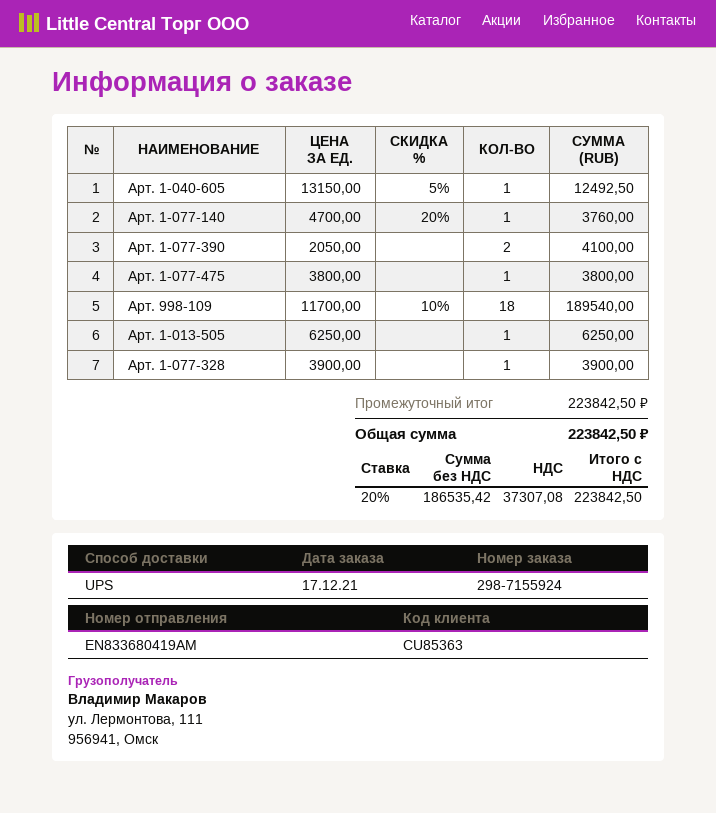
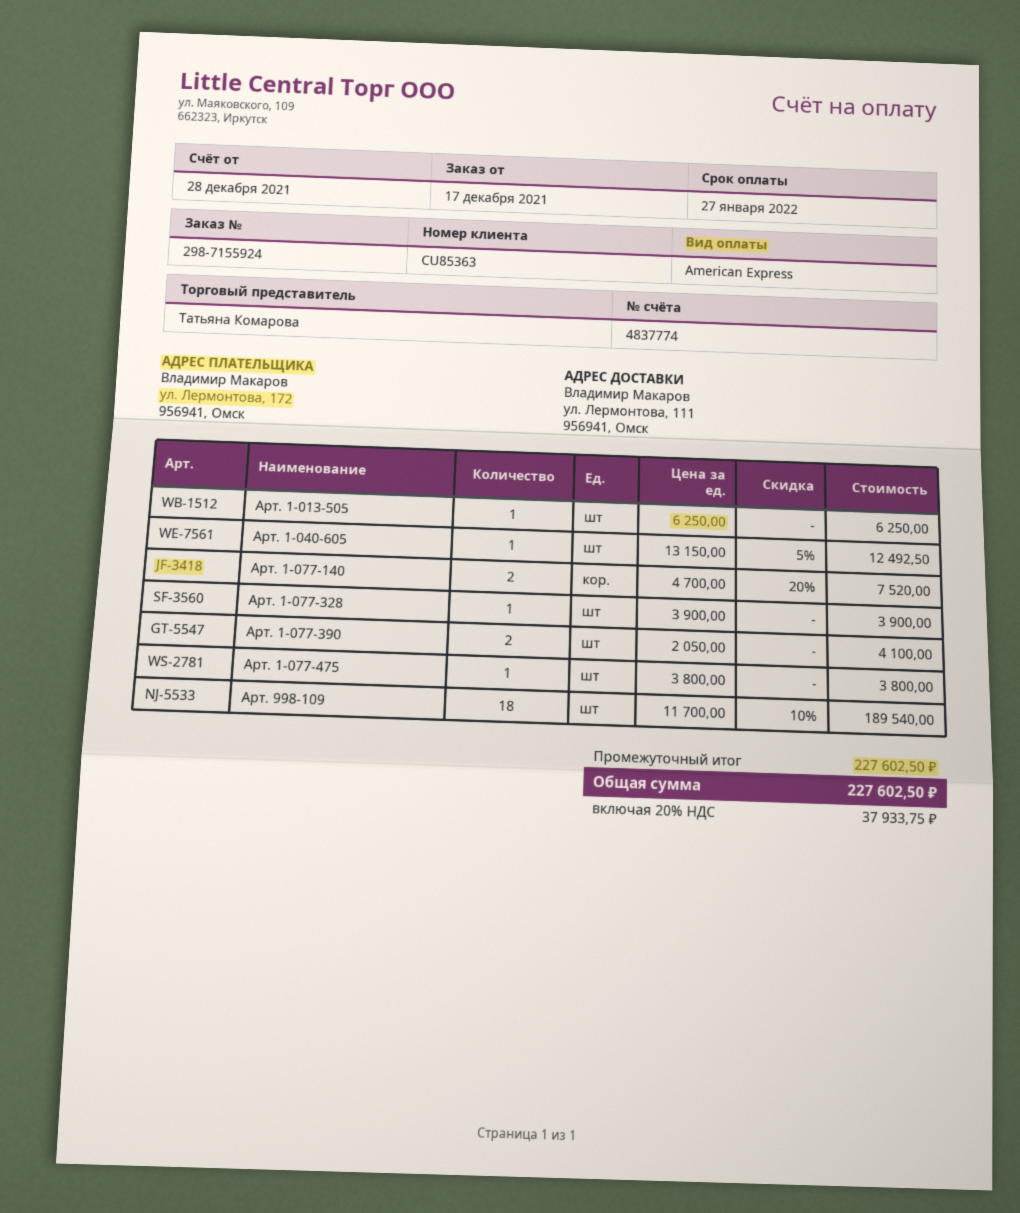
Арт. 1-077-140: 1 x 4700.00 - 20% = 3760.00 -> 2 x 4700.00 - 20% = 7520.00
subtotal: 223842.50 -> 227602.50
tax: 20% = 37307.08 -> 20% = 37933.75
total: 223842.50 -> 227602.50

